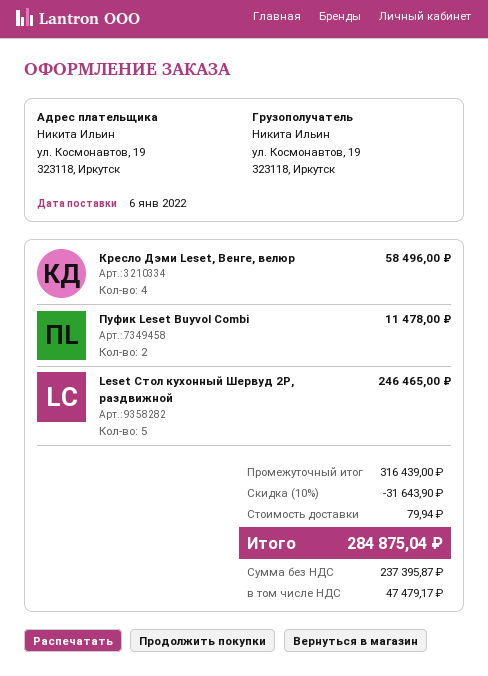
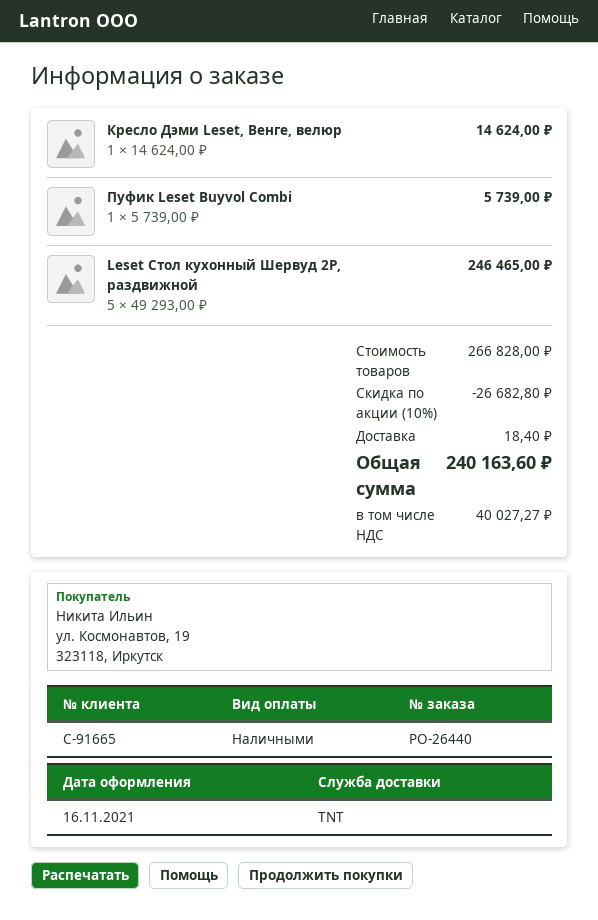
Кресло Дэми Leset, Венге, велюр: 4 for 58496.00 -> 1 for 14624.00
Пуфик Leset Buyvol Combi: 2 for 11478.00 -> 1 for 5739.00
subtotal: 316439.00 -> 266828.00
discount: 10% = 31643.90 -> 10% = 26682.80
shipping: 79.94 -> 18.40
tax: 47479.17 -> 40027.27
total: 284875.04 -> 240163.60

